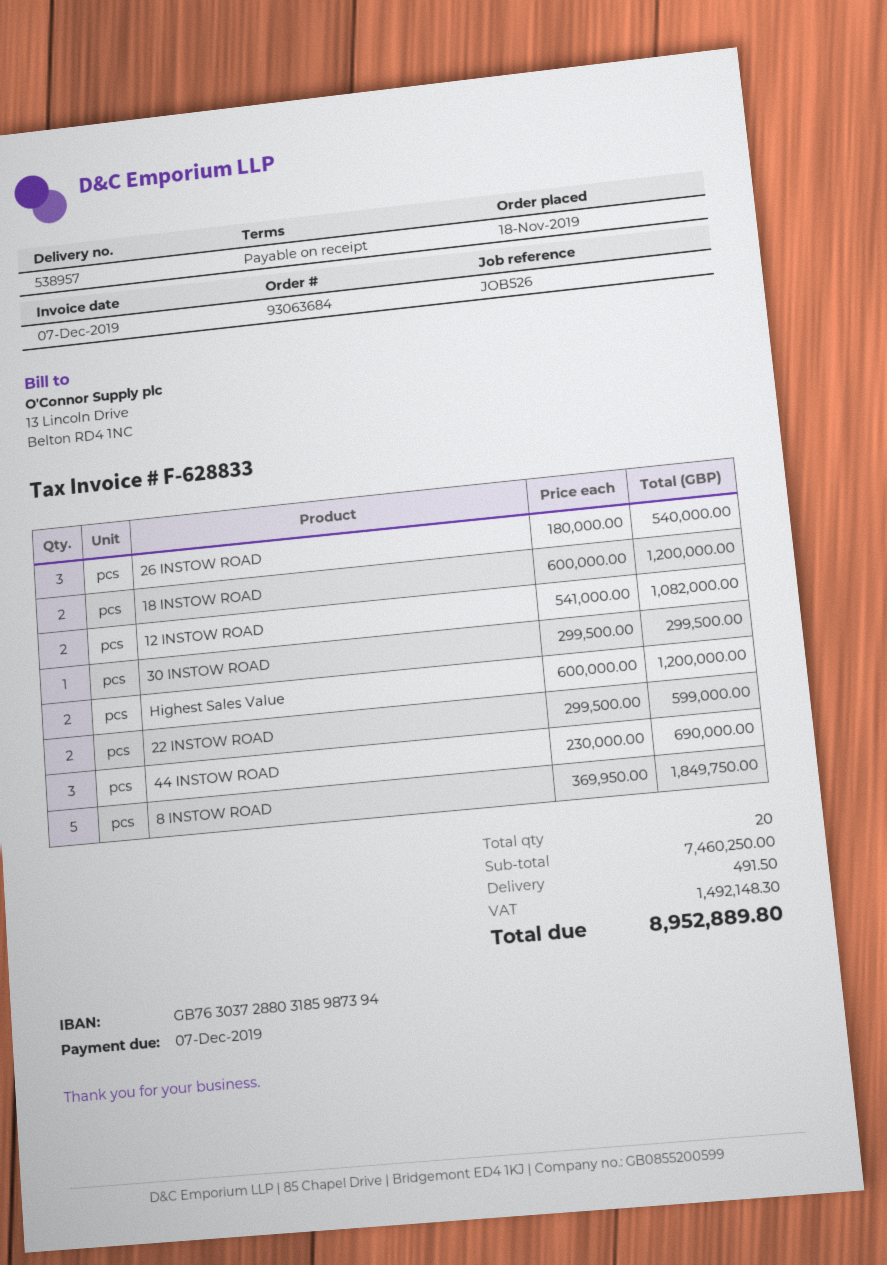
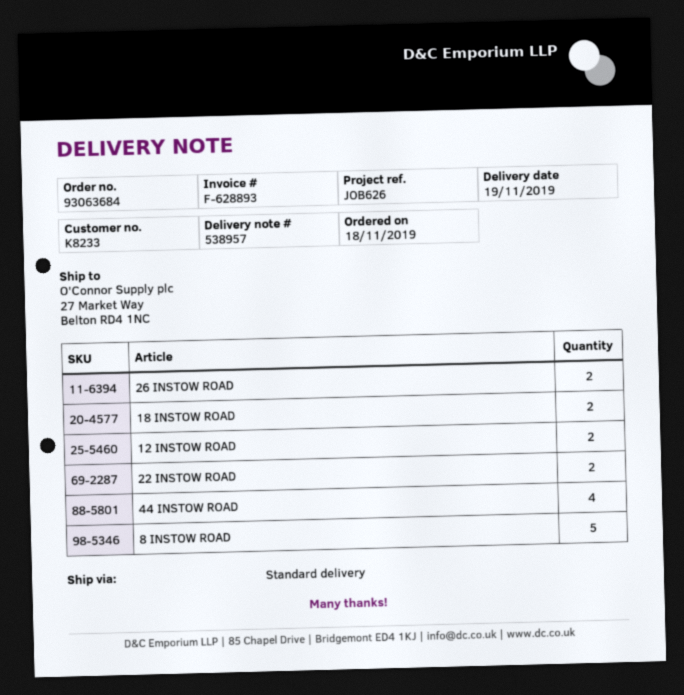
invoice number: F-628833 -> F-628893
reference: JOB526 -> JOB626
26 INSTOW ROAD: 3 -> 2
30 INSTOW ROAD: 1 -> none
Highest Sales Value: 2 -> none
44 INSTOW ROAD: 3 -> 4

